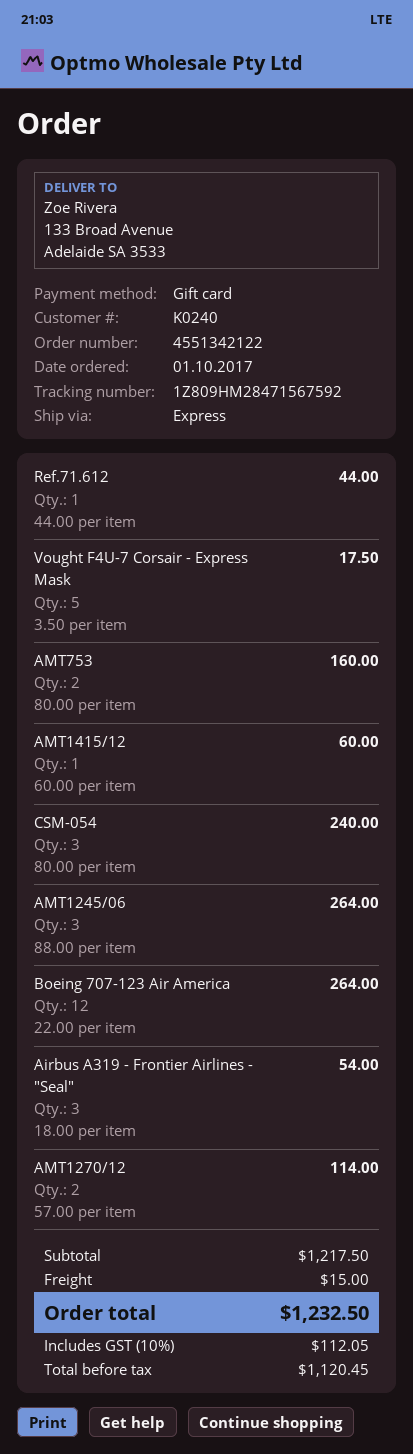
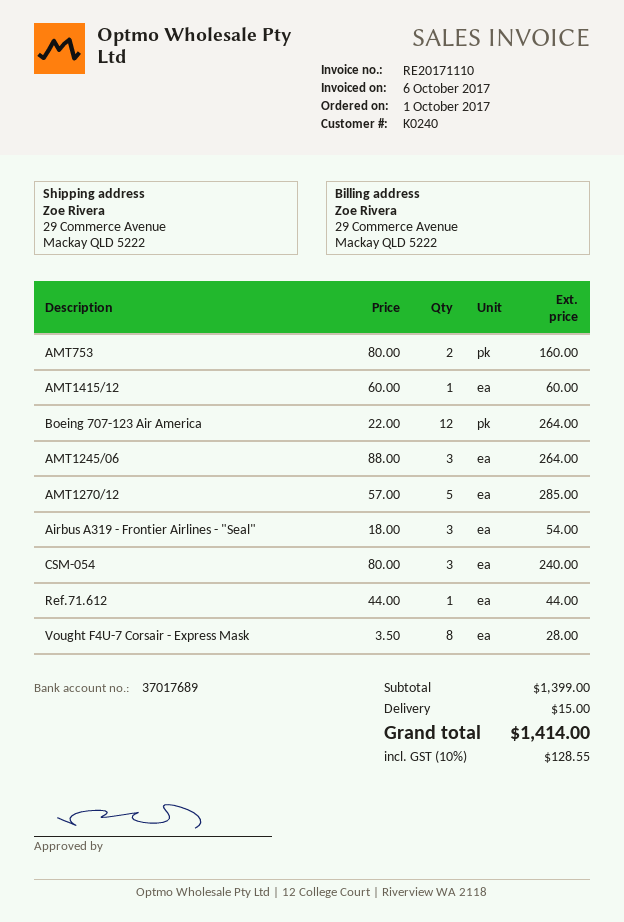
ship to: 133 Broad Avenue, Adelaide SA 3533 -> 29 Commerce Avenue, Mackay QLD 5222
Vought F4U-7 Corsair - Express Mask: 5 x 3.50 = 17.50 -> 8 x 3.50 = 28.00
AMT1270/12: 2 x 57.00 = 114.00 -> 5 x 57.00 = 285.00
subtotal: 1217.50 -> 1399.00
tax: 10% = 112.05 -> 10% = 128.55
total: 1232.50 -> 1414.00

